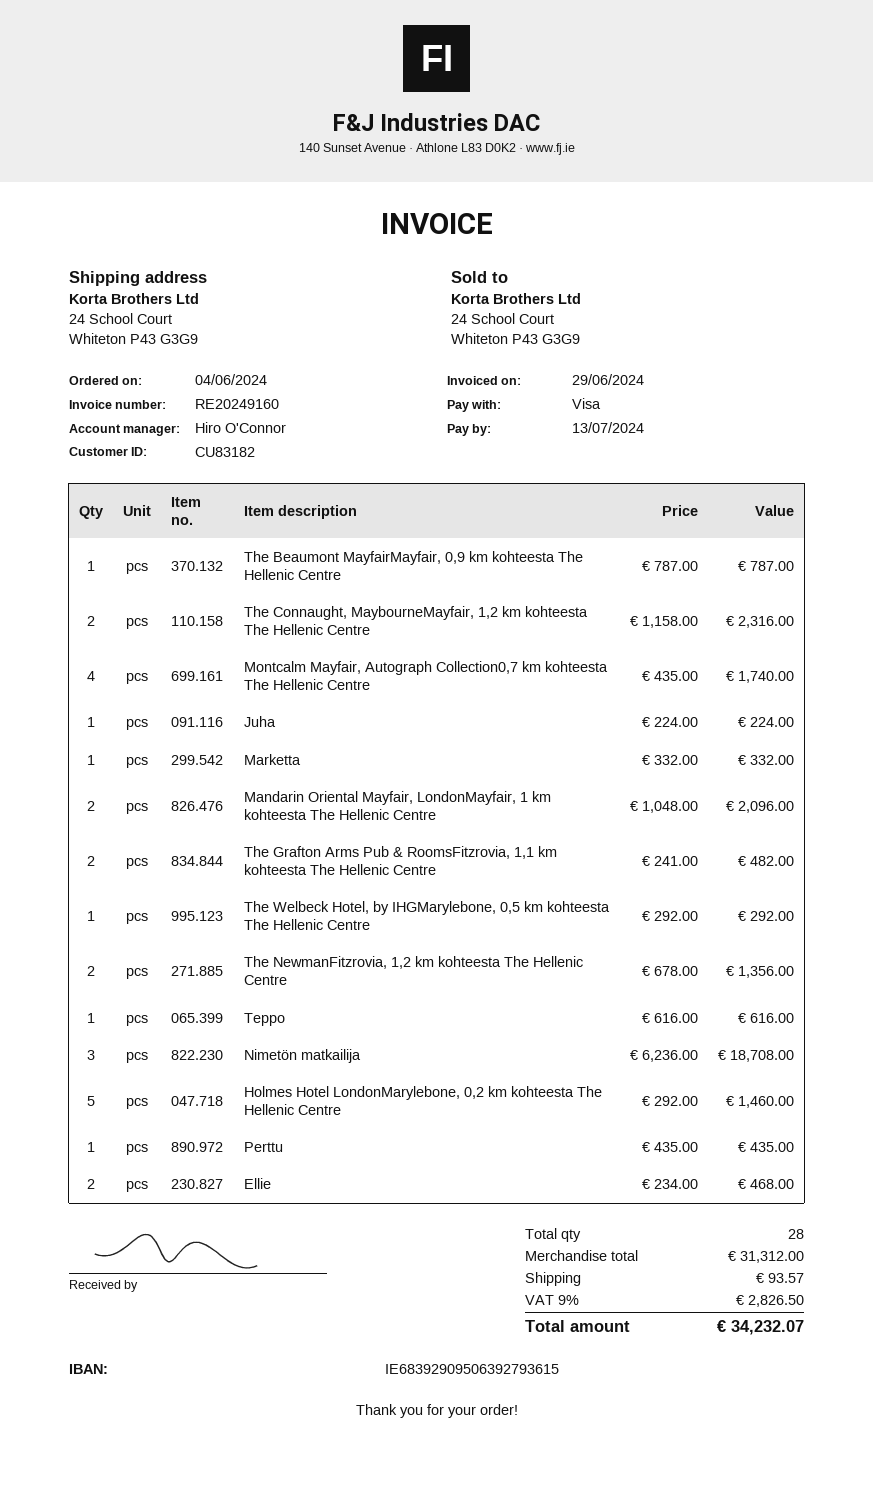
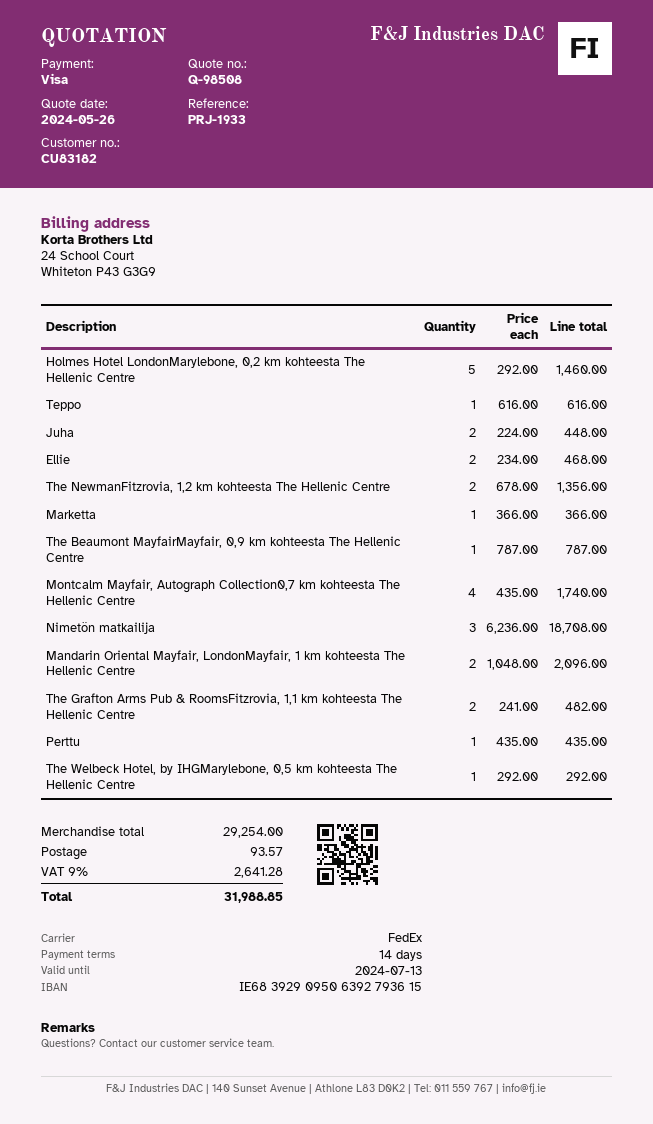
The Connaught, MaybourneMayfair, 1,2 km kohteesta The Hellenic Centre: 2 x 1158.00 = 2316.00 -> none
Juha: 1 x 224.00 = 224.00 -> 2 x 224.00 = 448.00
Marketta: 1 x 332.00 = 332.00 -> 1 x 366.00 = 366.00
subtotal: 31312.00 -> 29254.00
tax: 9% = 2826.50 -> 9% = 2641.28
total: 34232.07 -> 31988.85

